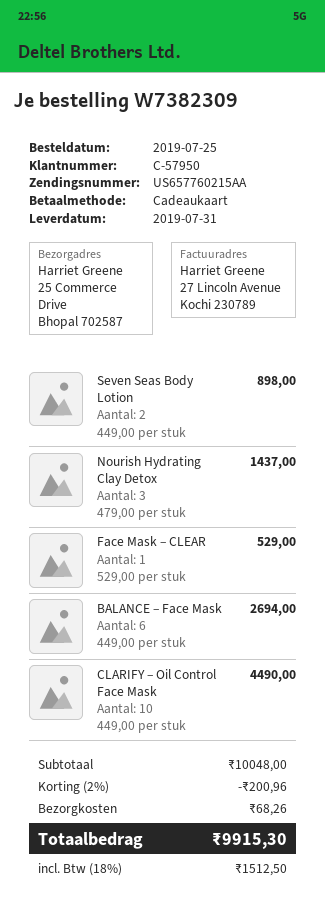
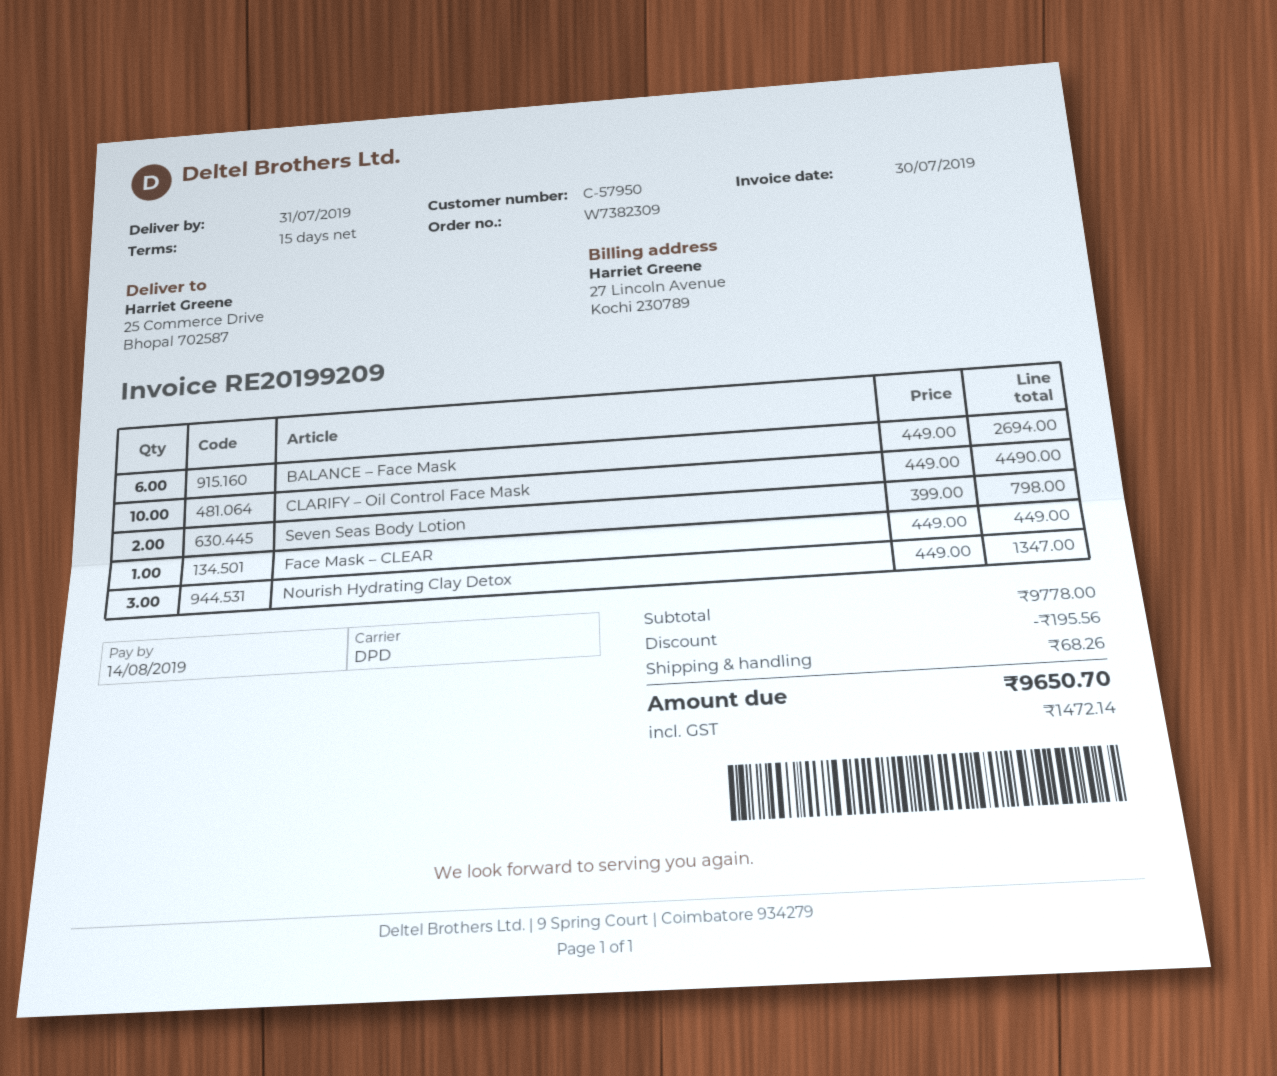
Seven Seas Body Lotion: 2 x 449.00 = 898.00 -> 2 x 399.00 = 798.00
Nourish Hydrating Clay Detox: 3 x 479.00 = 1437.00 -> 3 x 449.00 = 1347.00
Face Mask – CLEAR: 1 x 529.00 = 529.00 -> 1 x 449.00 = 449.00
subtotal: 10048.00 -> 9778.00
discount: 200.96 -> 195.56
tax: 1512.50 -> 1472.14
total: 9915.30 -> 9650.70

